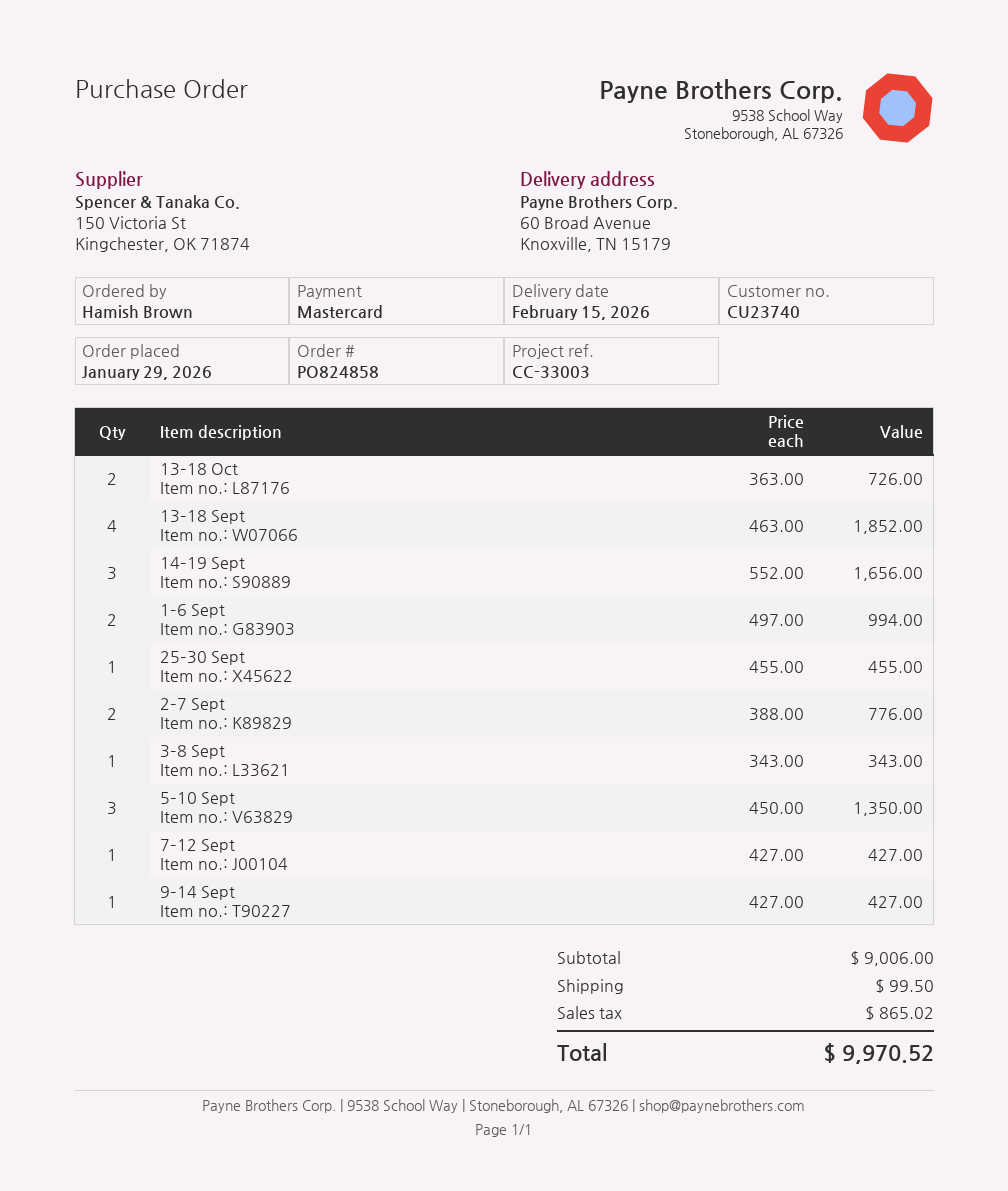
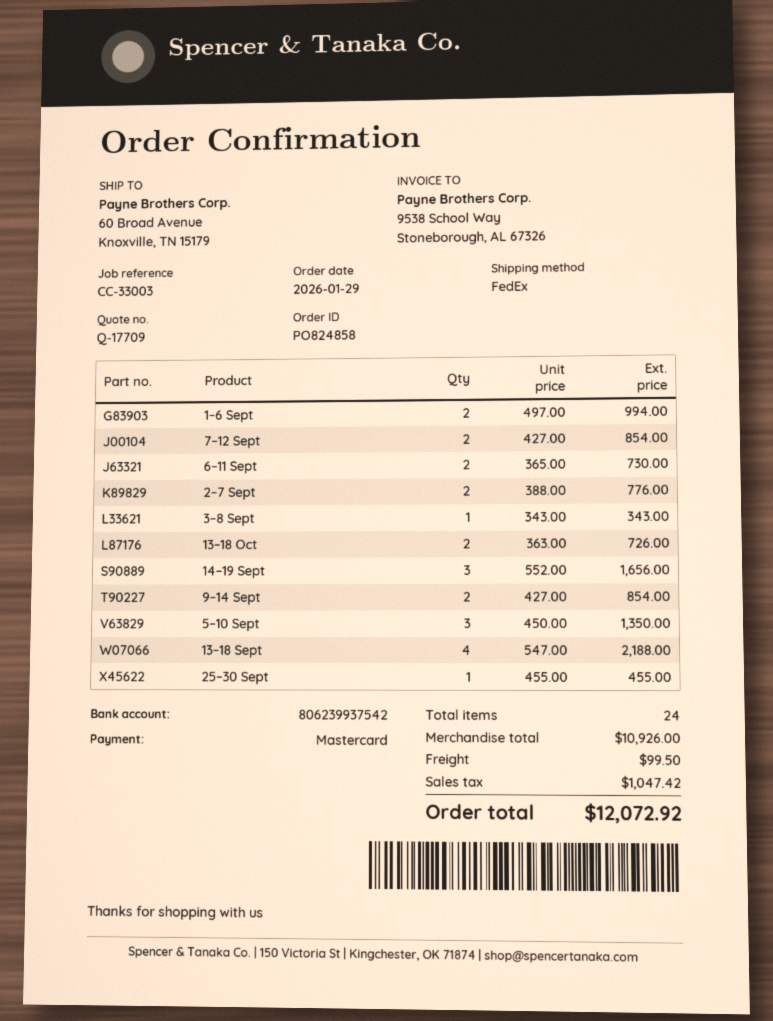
13–18 Sept: 4 x 463.00 = 1852.00 -> 4 x 547.00 = 2188.00
7–12 Sept: 1 x 427.00 = 427.00 -> 2 x 427.00 = 854.00
9–14 Sept: 1 x 427.00 = 427.00 -> 2 x 427.00 = 854.00
6–11 Sept: none -> 2 x 365.00 = 730.00
subtotal: 9006.00 -> 10926.00
tax: 865.02 -> 1047.42
total: 9970.52 -> 12072.92

